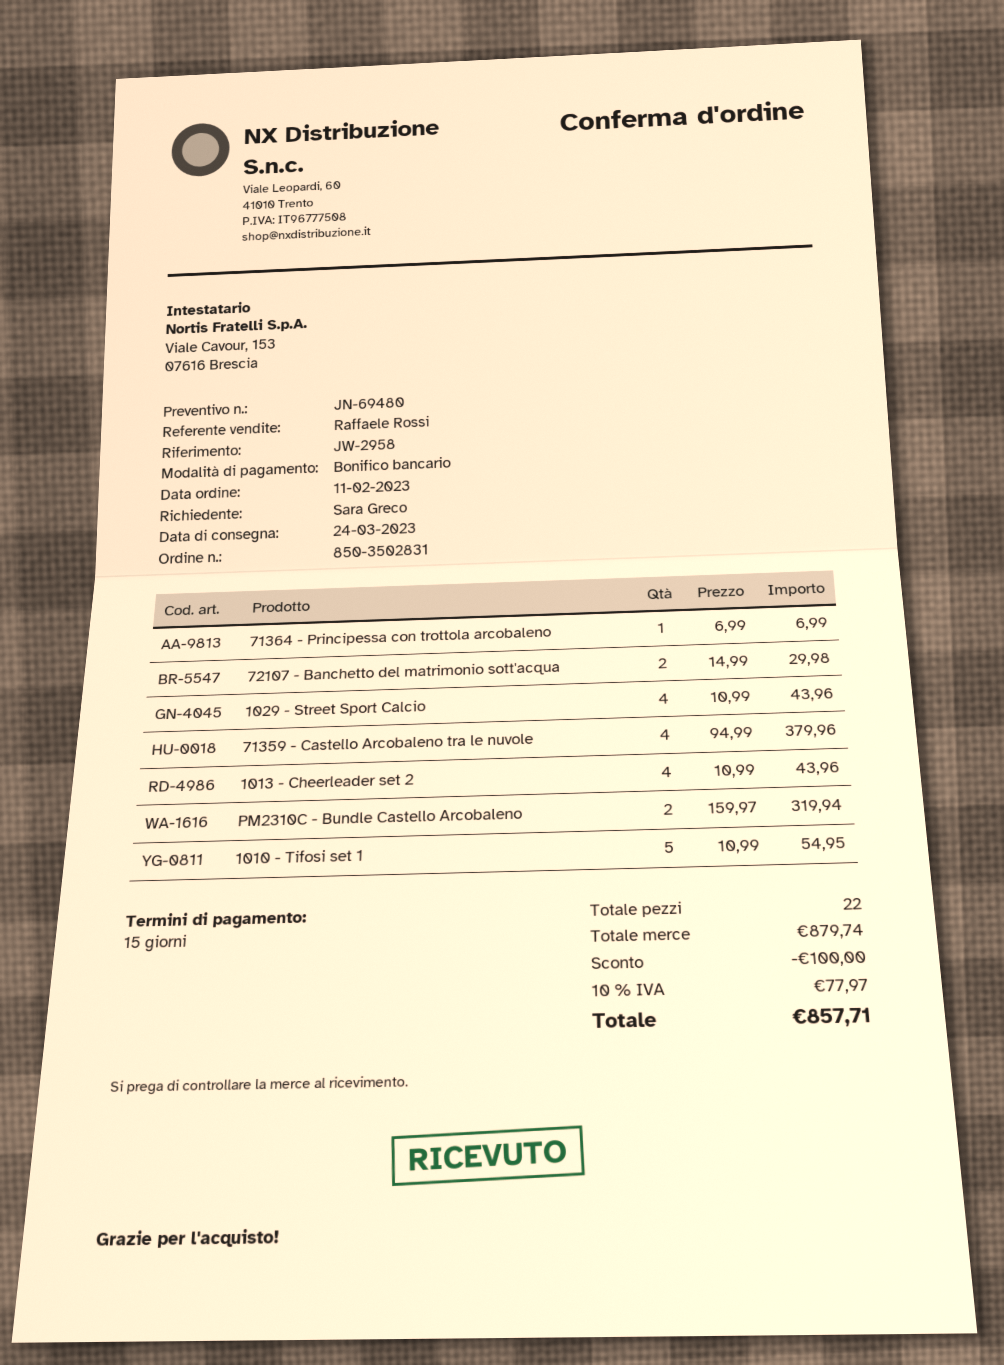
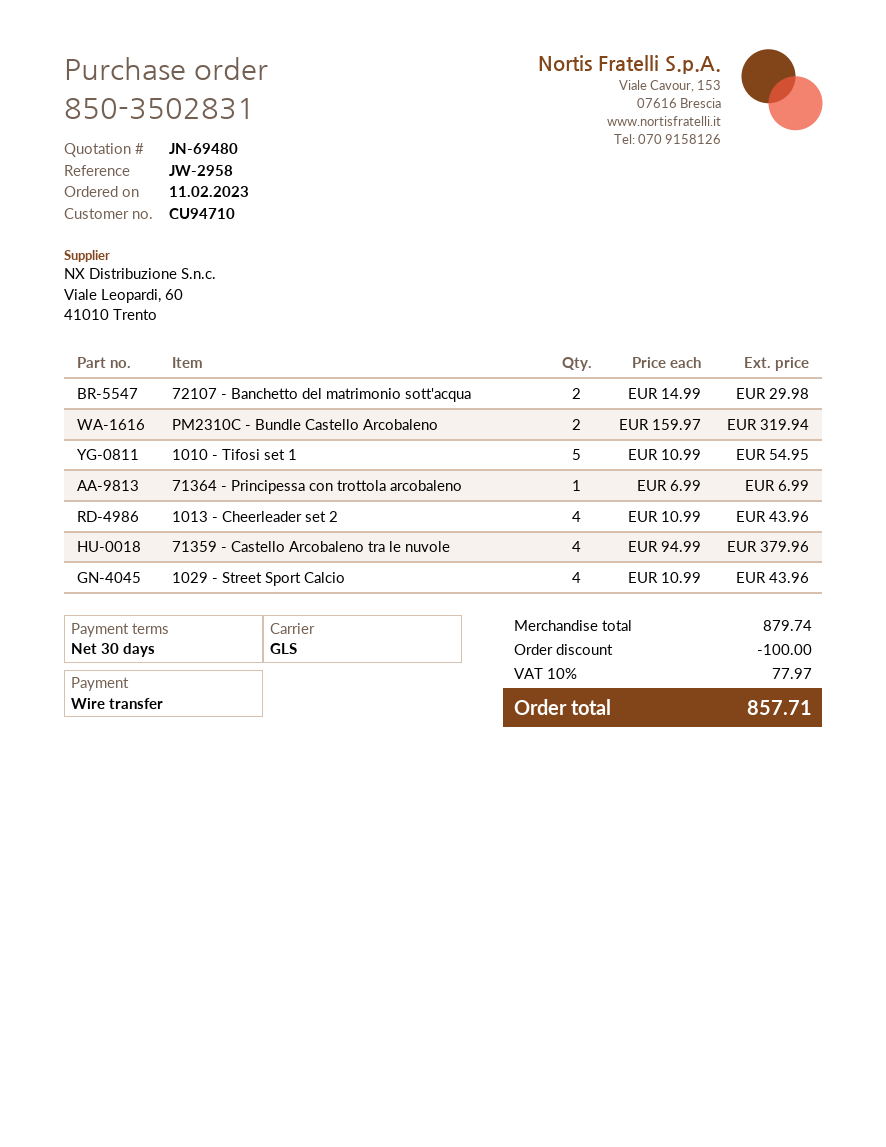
payment terms: 15 days -> 30 days

